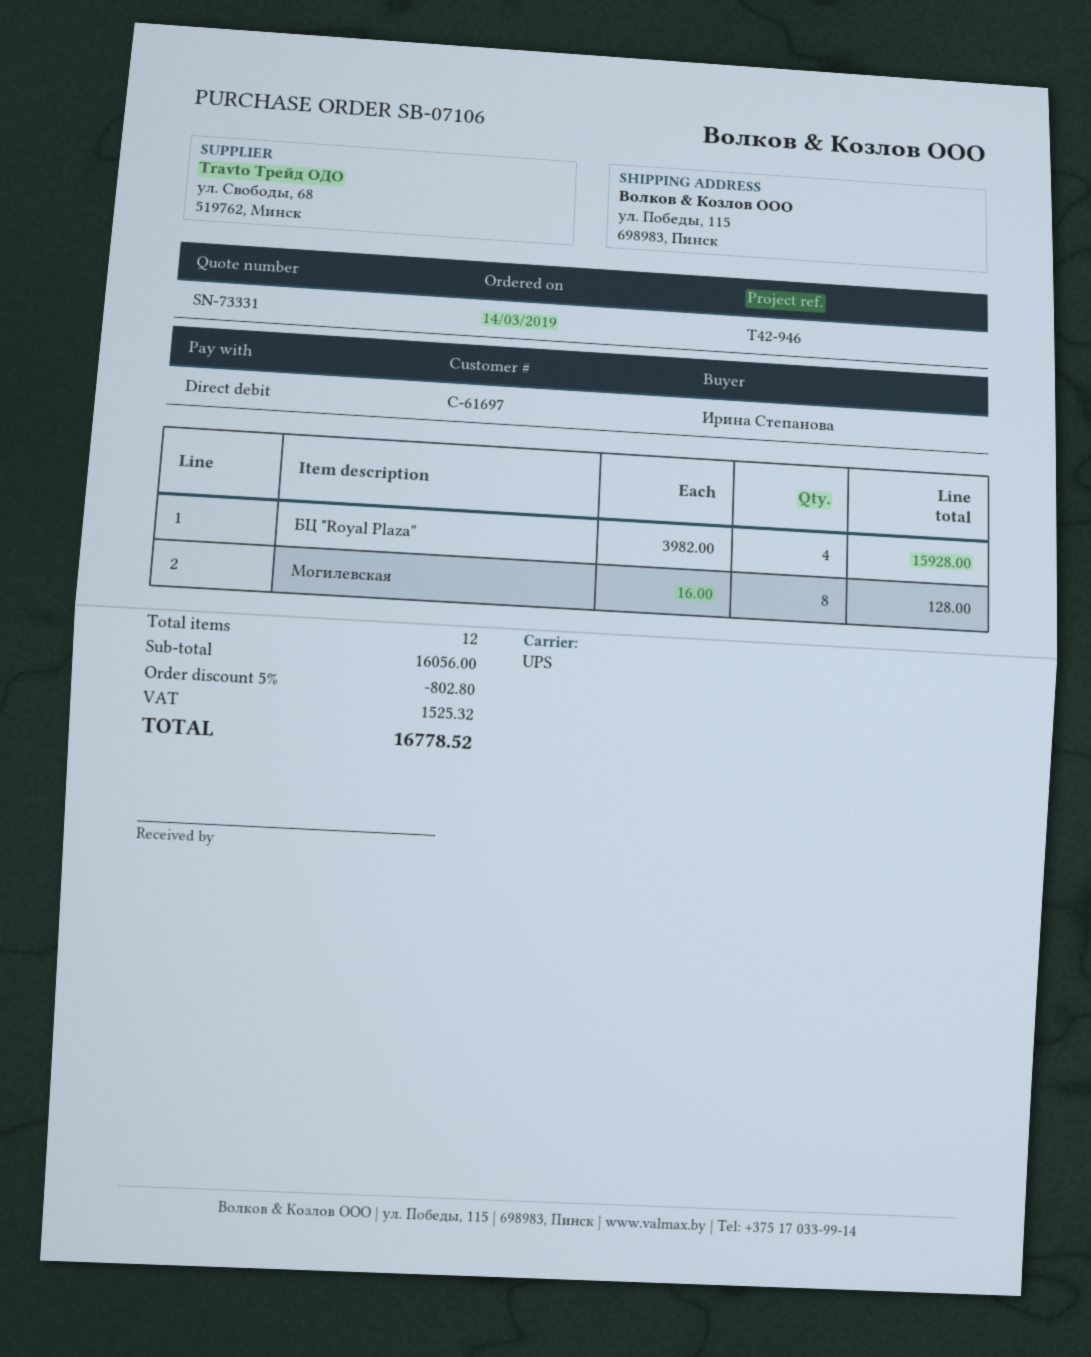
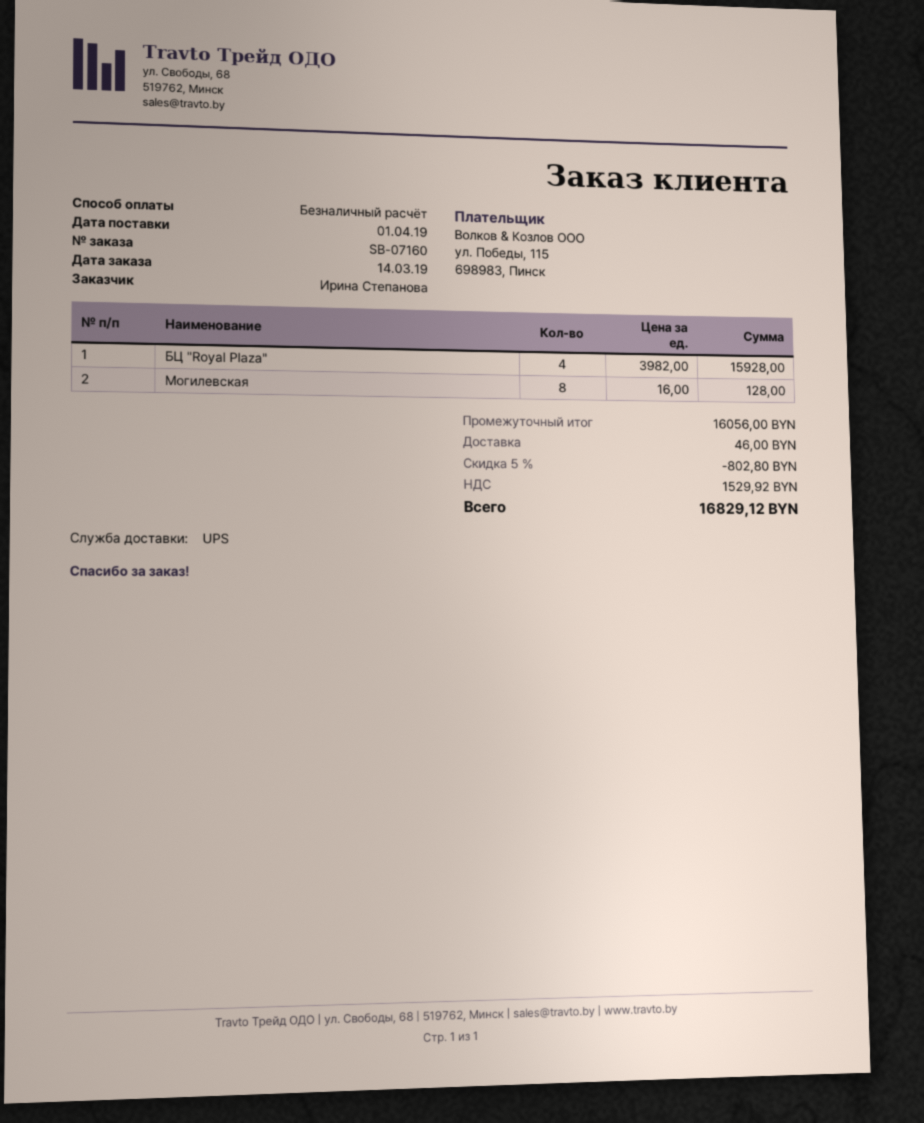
order number: SB-07106 -> SB-07160
payment method: direct debit -> bank transfer
shipping: none -> 46.00
tax: 1525.32 -> 1529.92
total: 16778.52 -> 16829.12

